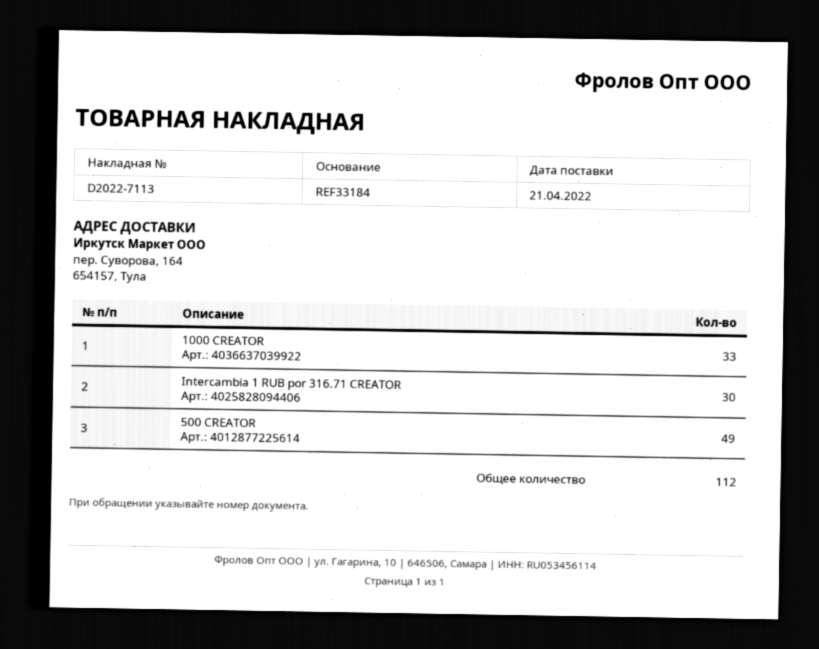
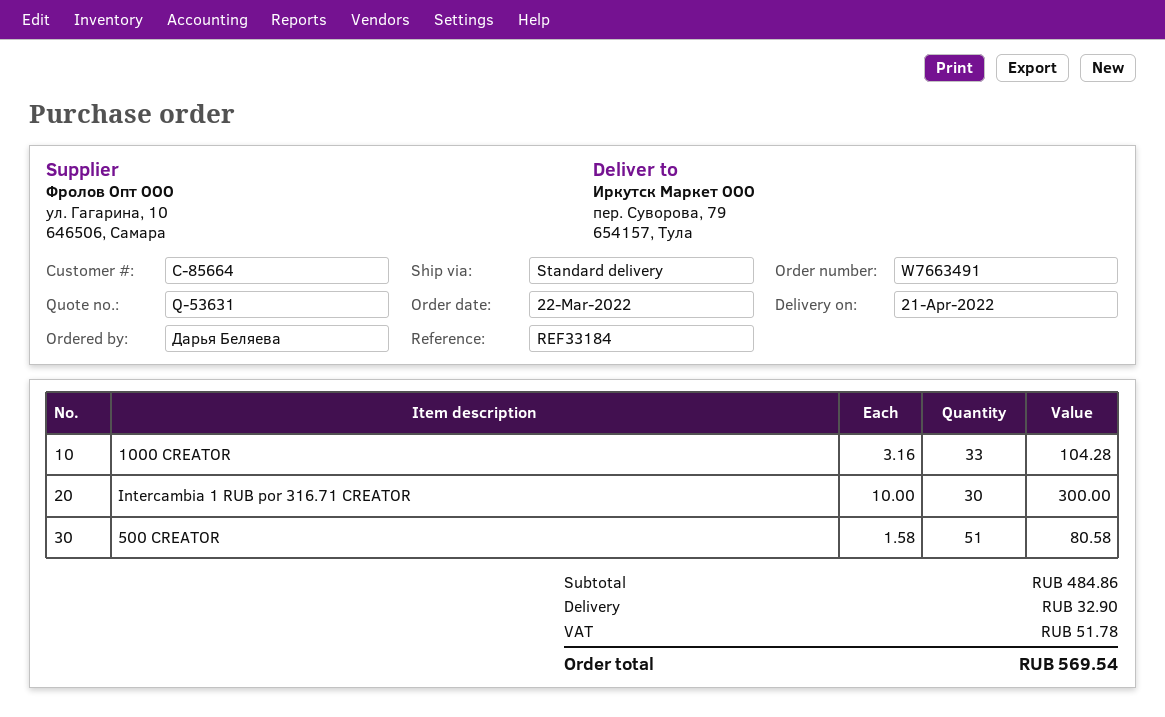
ship to: пер. Суворова, 164, 654157, Тула -> пер. Суворова, 79, 654157, Тула
500 CREATOR: 49 -> 51

